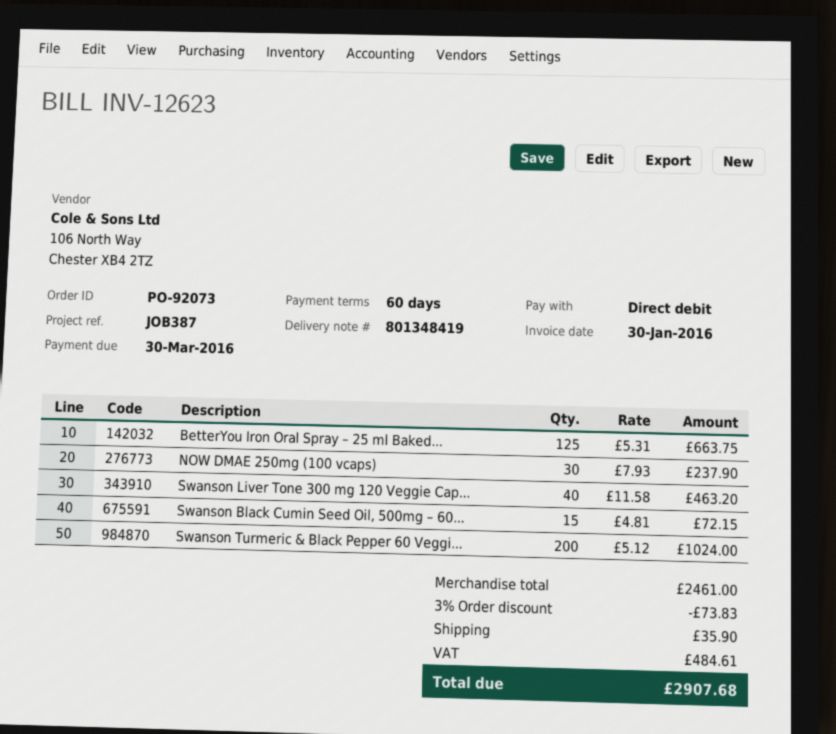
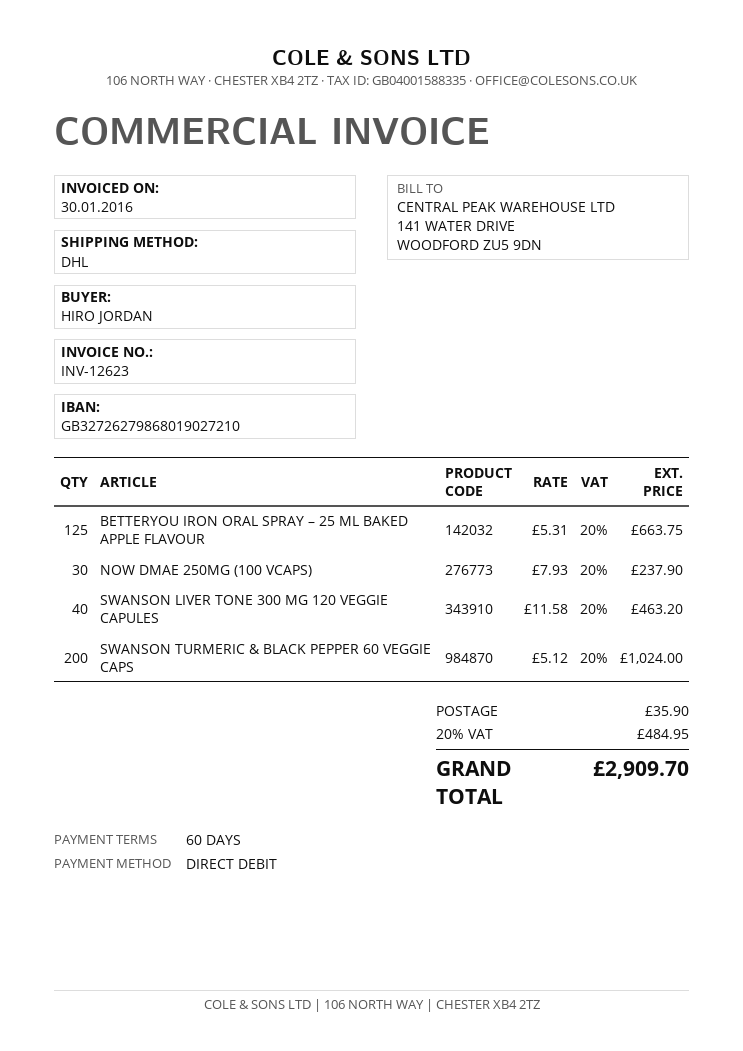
Swanson Black Cumin Seed Oil, 500mg – 60...: 15 x 4.81 = 72.15 -> none
discount: 3% = 73.83 -> none
tax: 484.61 -> 484.95
total: 2907.68 -> 2909.70

